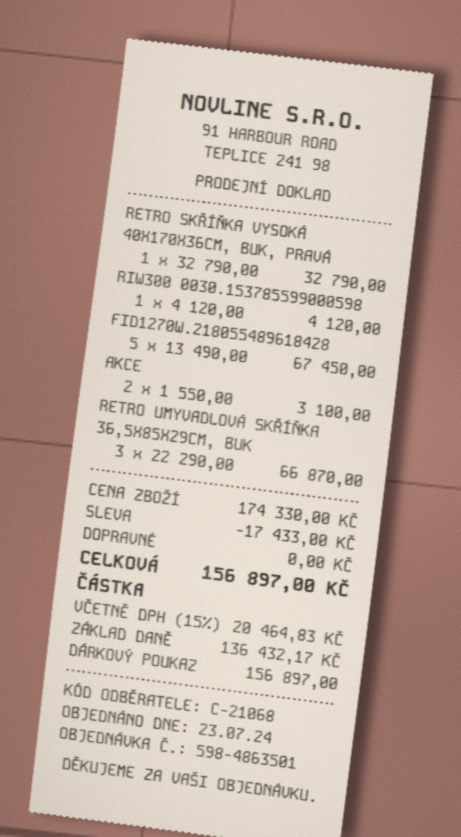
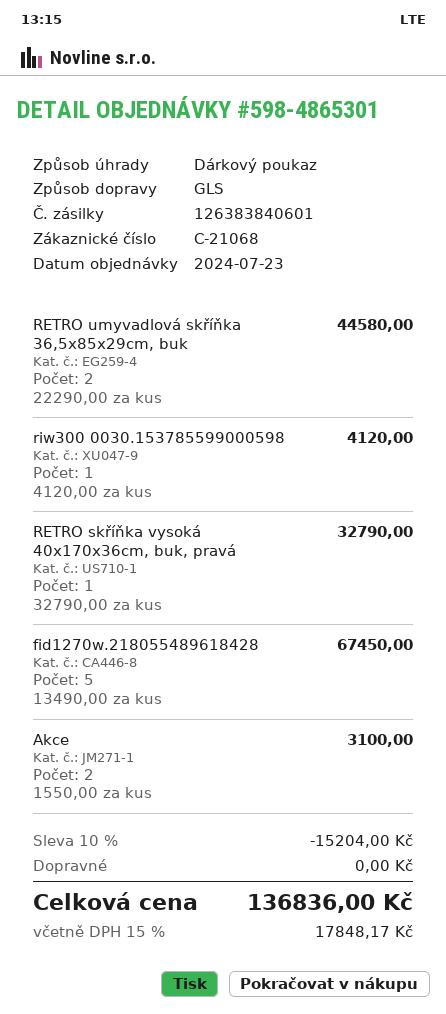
order number: 598-4863501 -> 598-4865301
RETRO UMYVADLOVÁ SKŘÍŇKA 36,5X85X29CM, BUK: 3 x 22290.00 = 66870.00 -> 2 x 22290.00 = 44580.00
discount: 17433.00 -> 15204.00
tax: 15% = 20464.83 -> 15% = 17848.17
total: 156897.00 -> 136836.00

